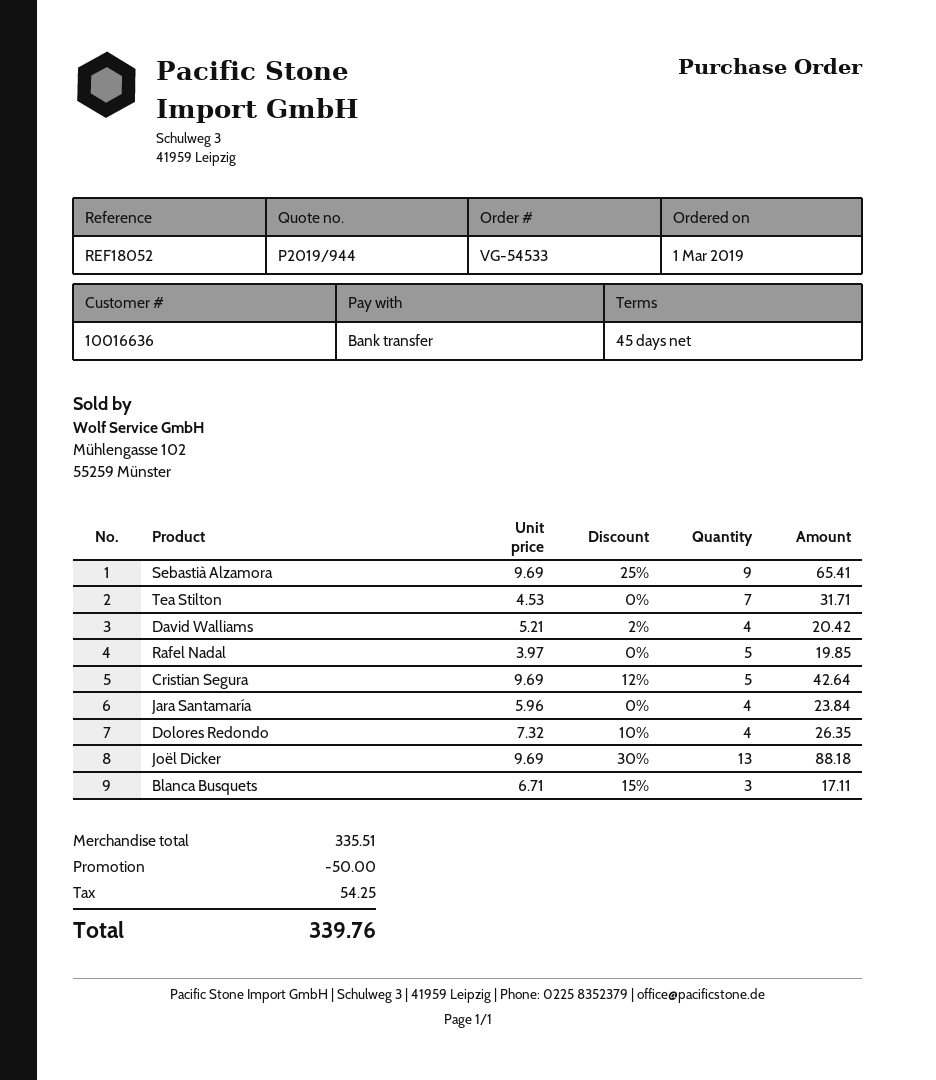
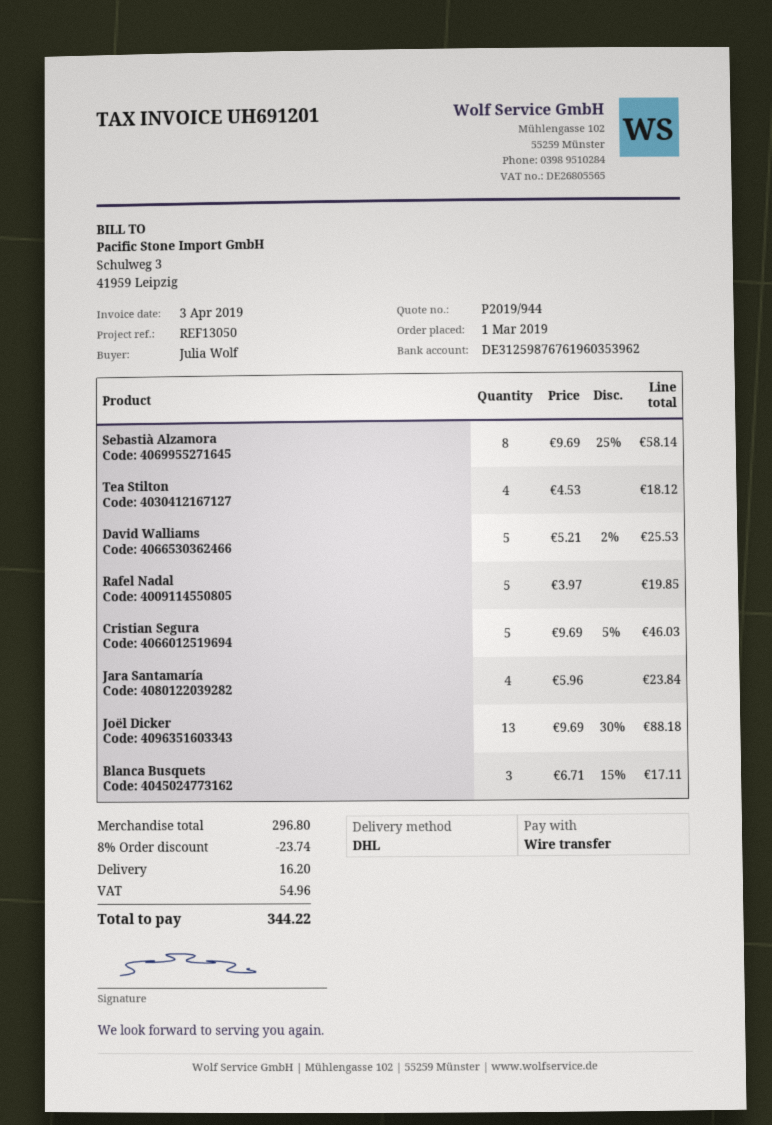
reference: REF18052 -> REF13050
Sebastià Alzamora: 9 x 9.69 - 25% = 65.41 -> 8 x 9.69 - 25% = 58.14
Tea Stilton: 7 x 4.53 = 31.71 -> 4 x 4.53 = 18.12
David Walliams: 4 x 5.21 - 2% = 20.42 -> 5 x 5.21 - 2% = 25.53
Cristian Segura: 5 x 9.69 - 12% = 42.64 -> 5 x 9.69 - 5% = 46.03
Dolores Redondo: 4 x 7.32 - 10% = 26.35 -> none
subtotal: 335.51 -> 296.80
discount: 50.00 -> 23.74
shipping: none -> 16.20
tax: 54.25 -> 54.96
total: 339.76 -> 344.22

